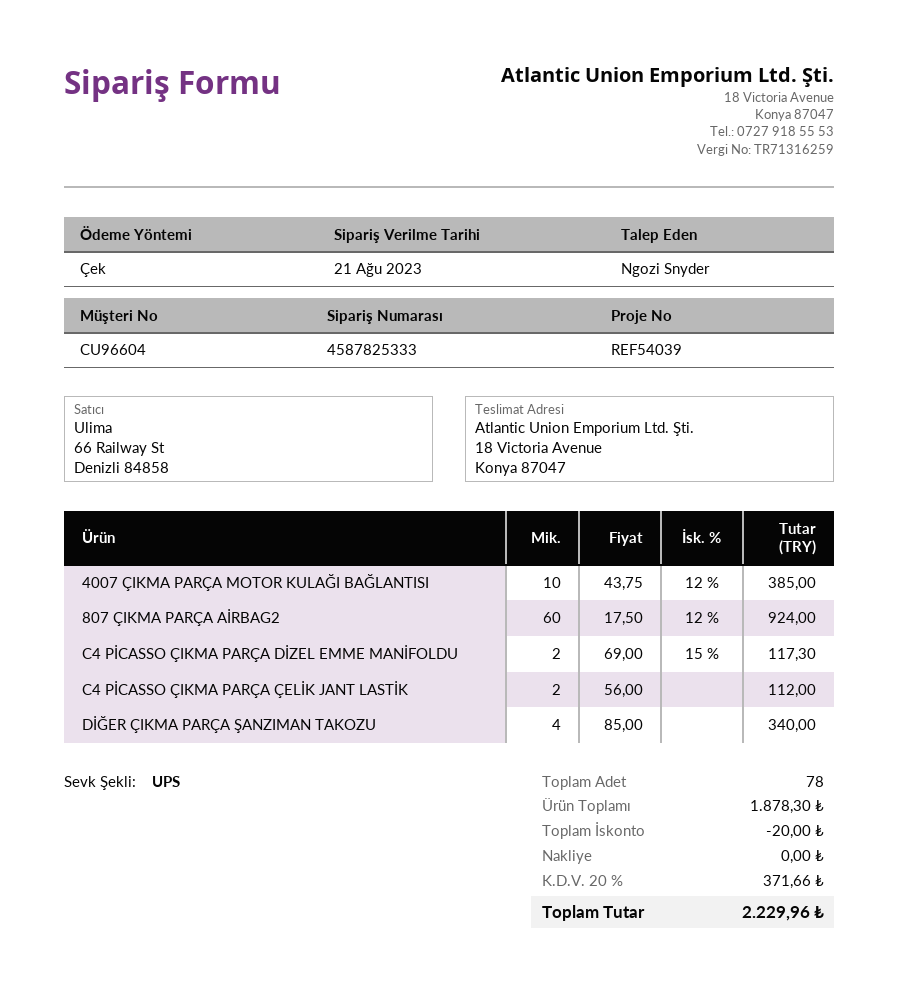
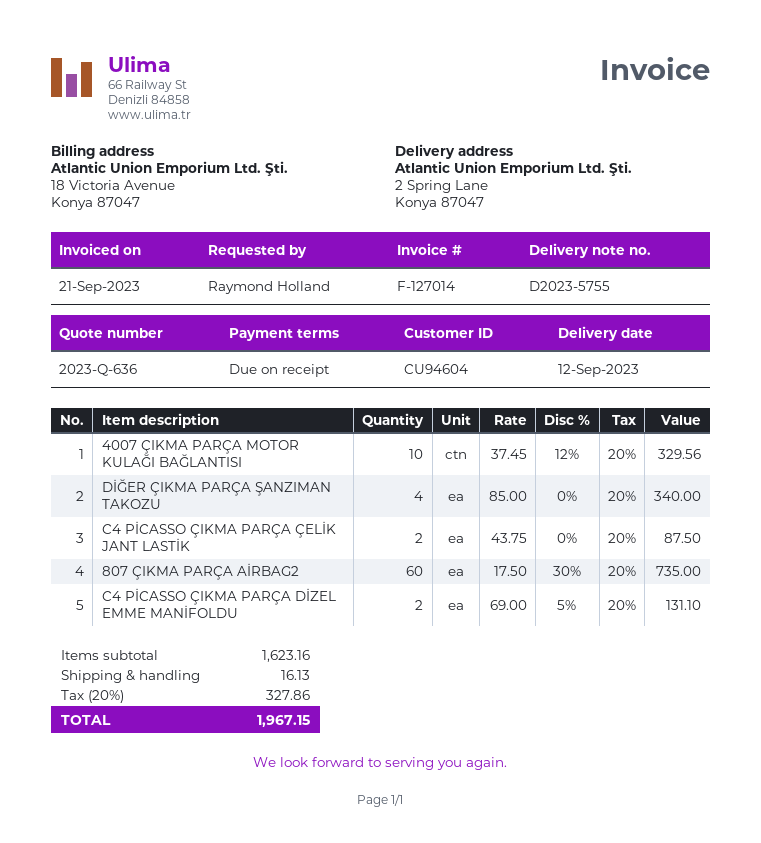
customer number: CU96604 -> CU94604
ordered by: Ngozi Snyder -> Raymond Holland
ship to: 18 Victoria Avenue, Konya 87047 -> 2 Spring Lane, Konya 87047
4007 ÇIKMA PARÇA MOTOR KULAĞI BAĞLANTISI: 10 x 43.75 - 12% = 385.00 -> 10 x 37.45 - 12% = 329.56
807 ÇIKMA PARÇA AİRBAG2: 60 x 17.50 - 12% = 924.00 -> 60 x 17.50 - 30% = 735.00
C4 PİCASSO ÇIKMA PARÇA DİZEL EMME MANİFOLDU: 2 x 69.00 - 15% = 117.30 -> 2 x 69.00 - 5% = 131.10
C4 PİCASSO ÇIKMA PARÇA ÇELİK JANT LASTİK: 2 x 56.00 = 112.00 -> 2 x 43.75 = 87.50
subtotal: 1878.30 -> 1623.16
discount: 20.00 -> none
shipping: 0.00 -> 16.13
tax: 20% = 371.66 -> 20% = 327.86
total: 2229.96 -> 1967.15

